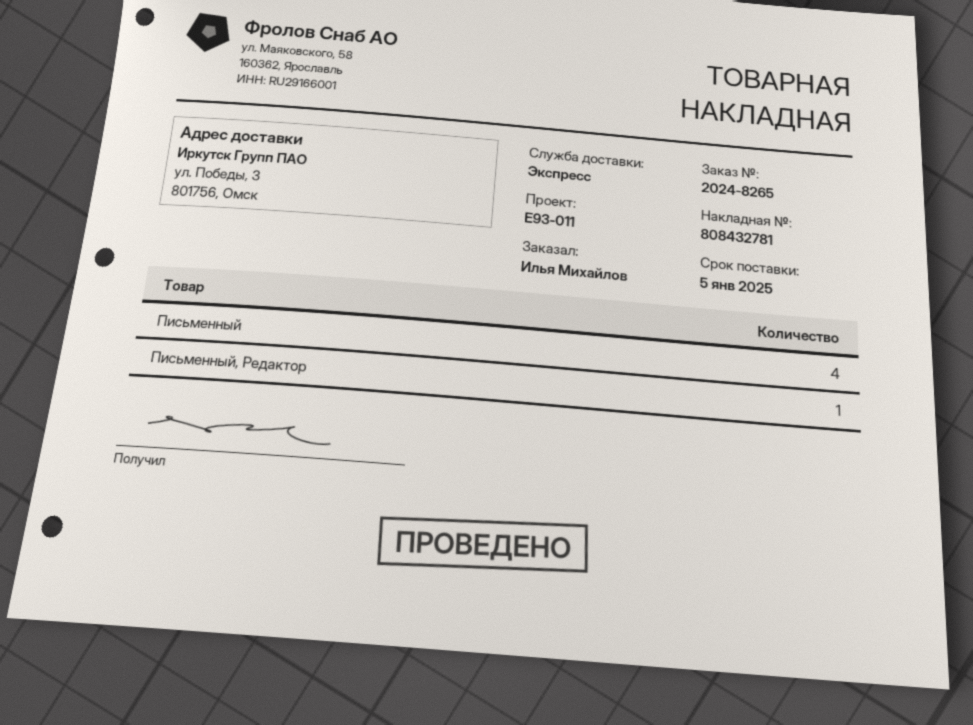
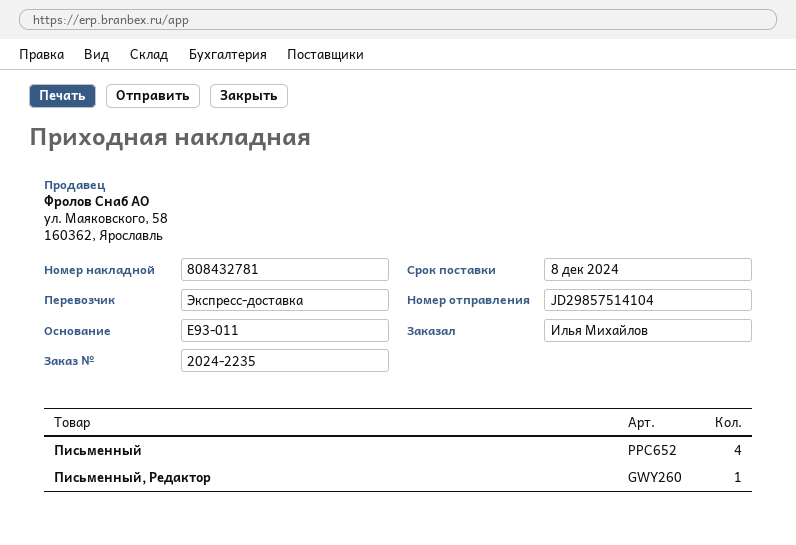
order number: 2024-8265 -> 2024-2235
delivery date: 2025-01-05 -> 2024-12-08

